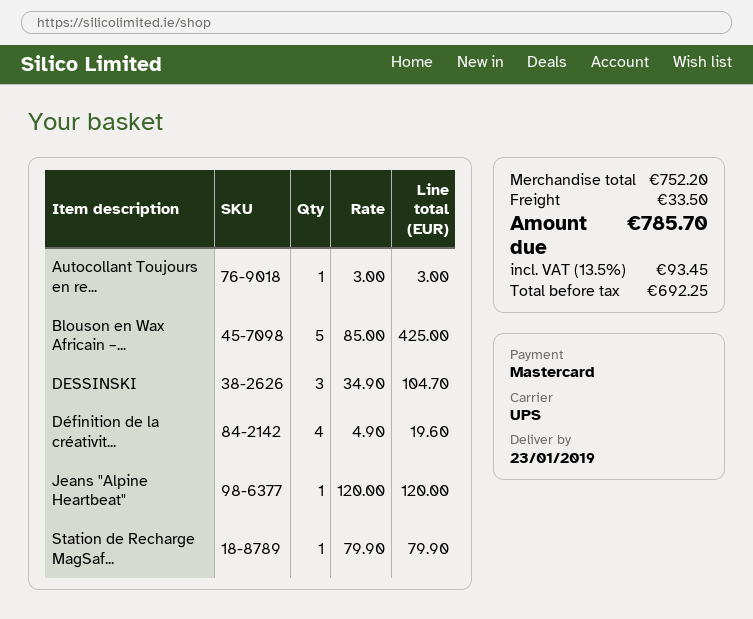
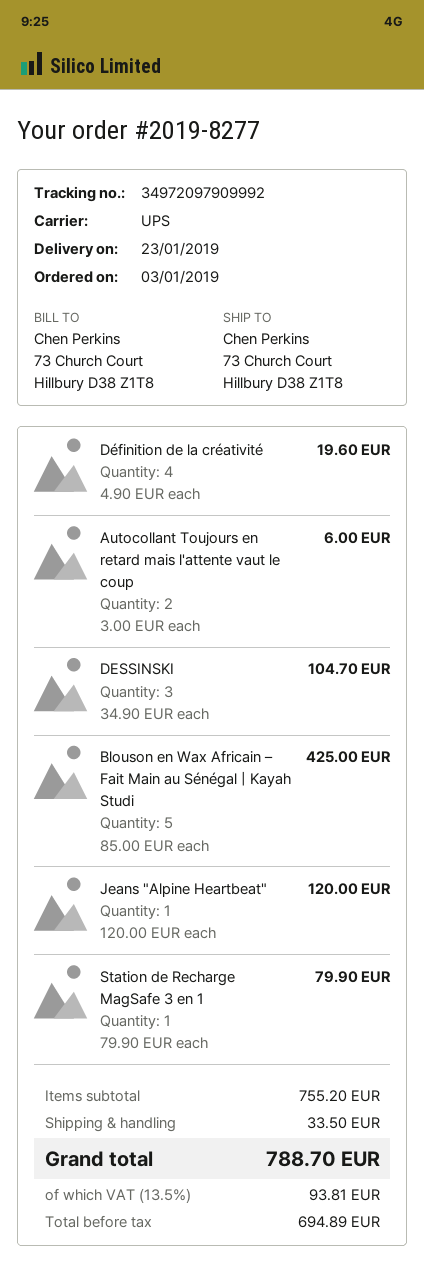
Autocollant Toujours en re...: 1 x 3.00 = 3.00 -> 2 x 3.00 = 6.00
subtotal: 752.20 -> 755.20
net: 692.25 -> 694.89
tax: 13.5% = 93.45 -> 13.5% = 93.81
total: 785.70 -> 788.70

